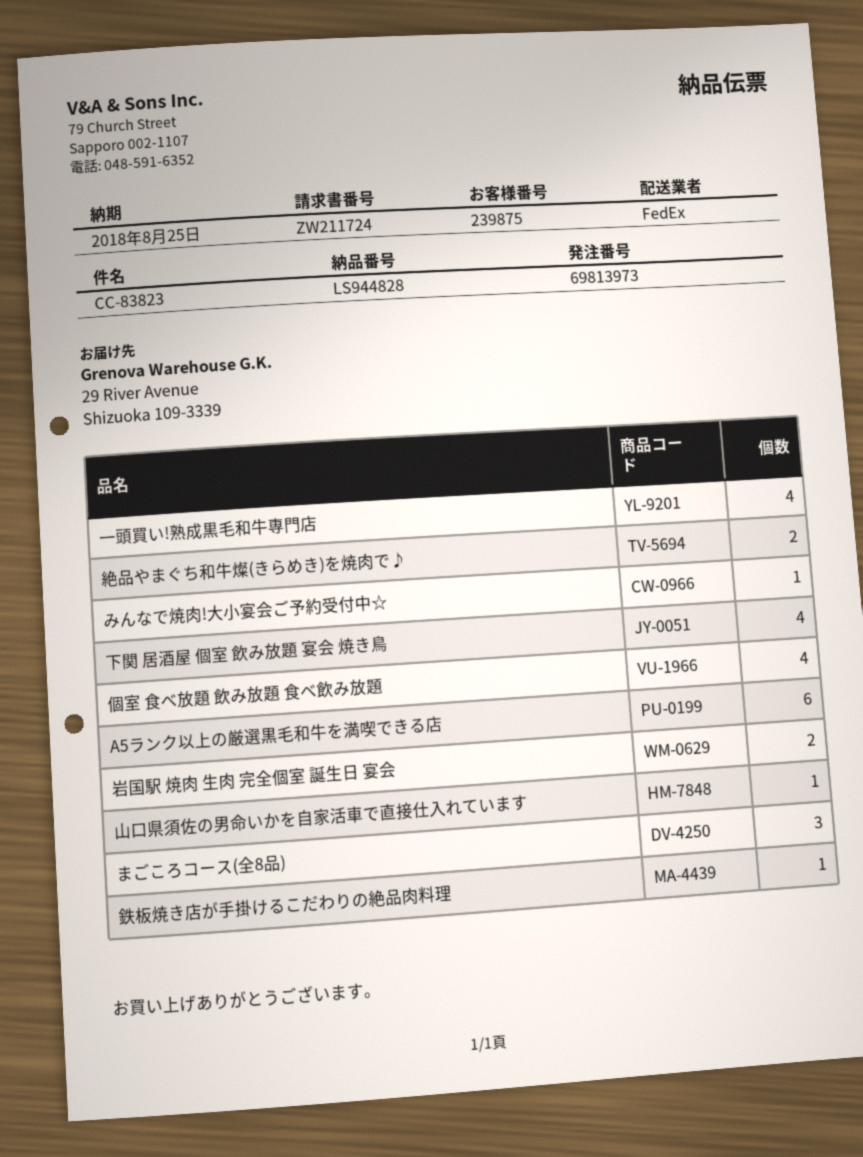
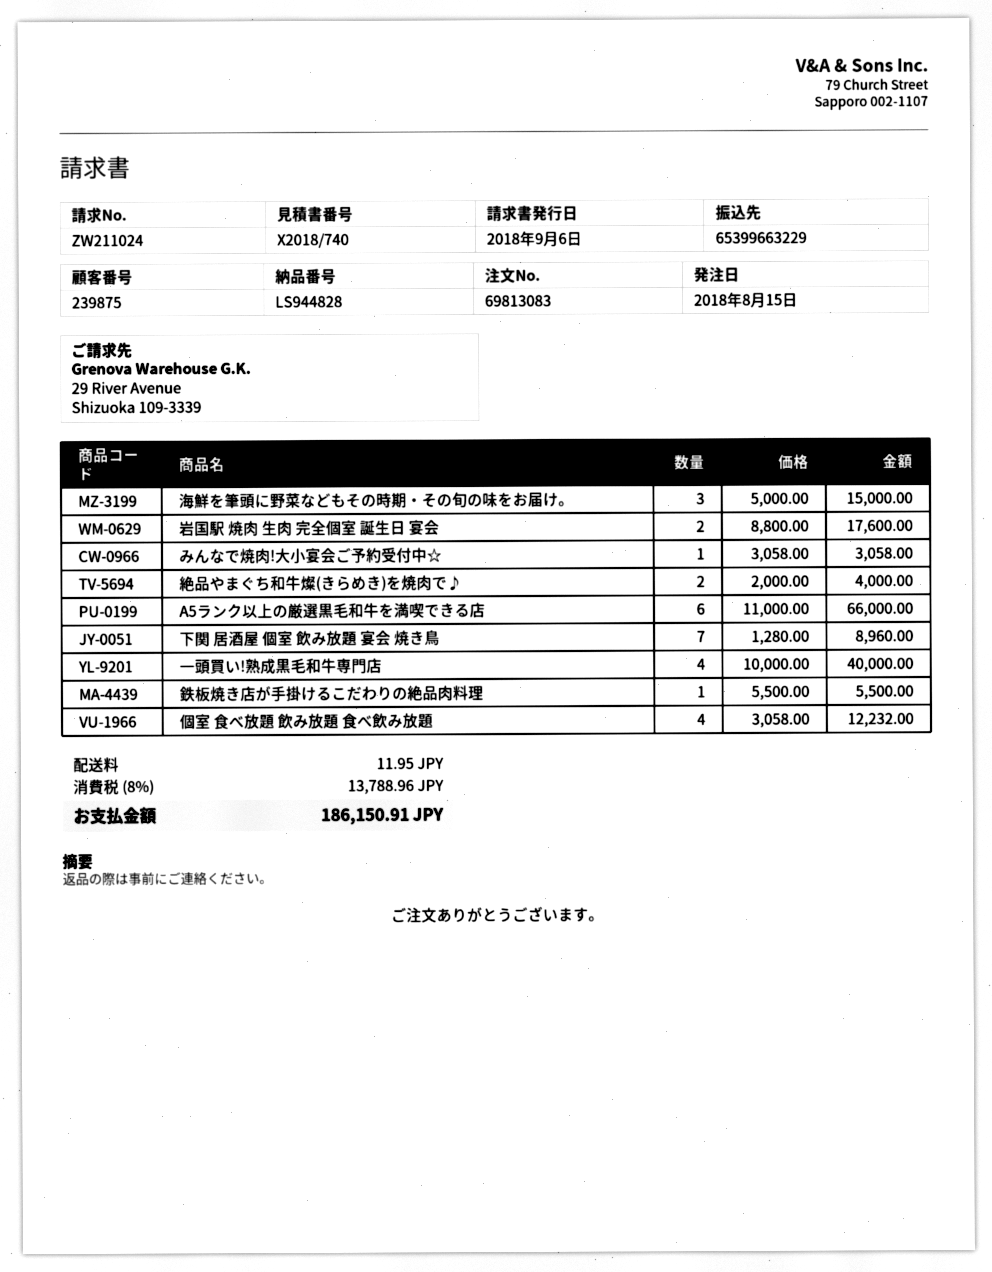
order number: 69813973 -> 69813083
invoice number: ZW211724 -> ZW211024
下関 居酒屋 個室 飲み放題 宴会 焼き鳥: 4 -> 7
山口県須佐の男命いかを自家活車で直接仕入れています: 1 -> none
まごころコース(全8品): 3 -> none
海鮮を筆頭に野菜などもその時期・その旬の味をお届け。: none -> 3

